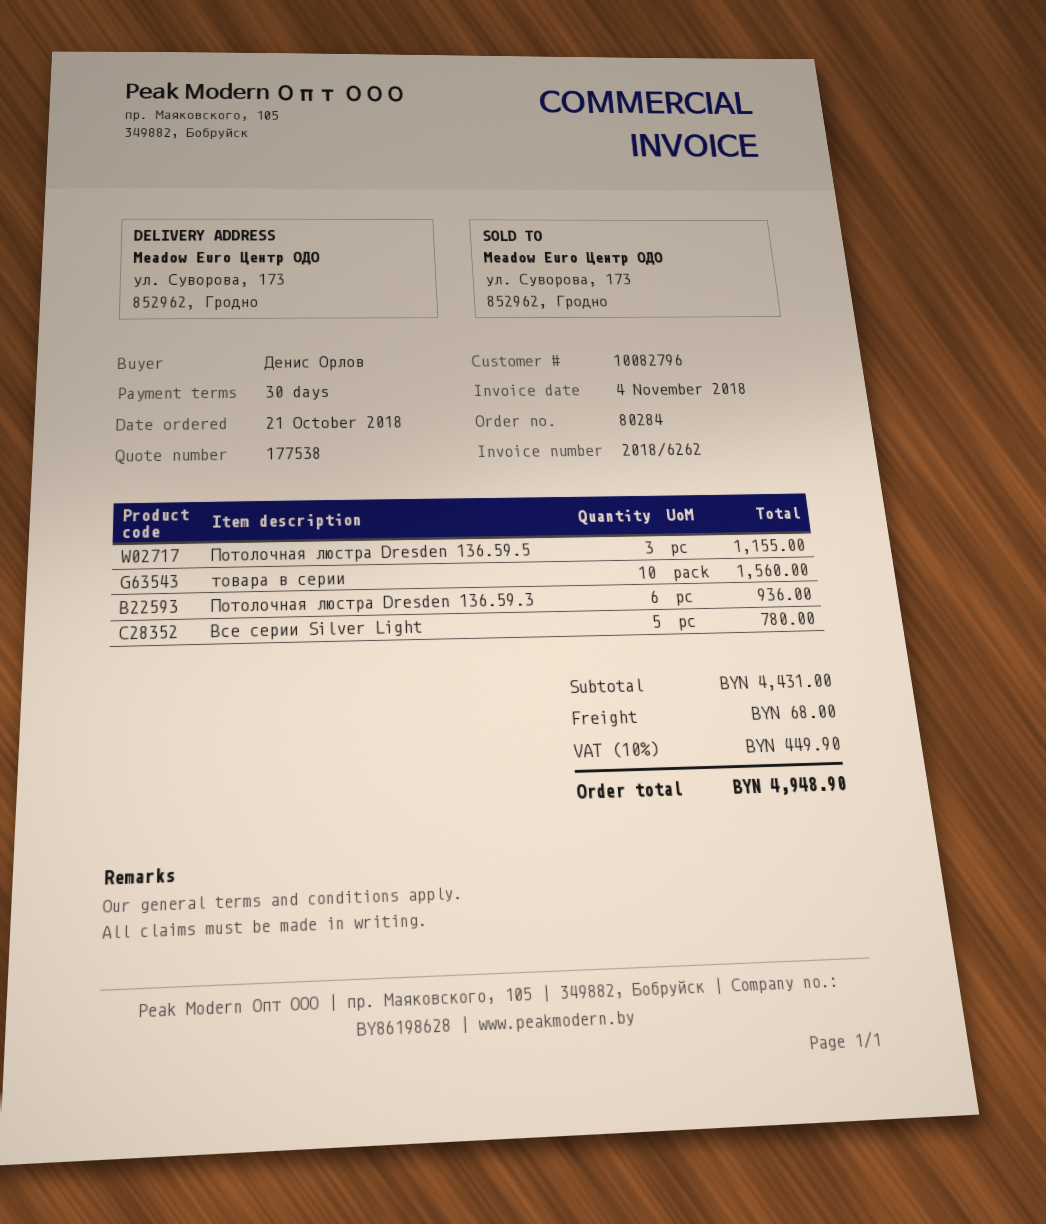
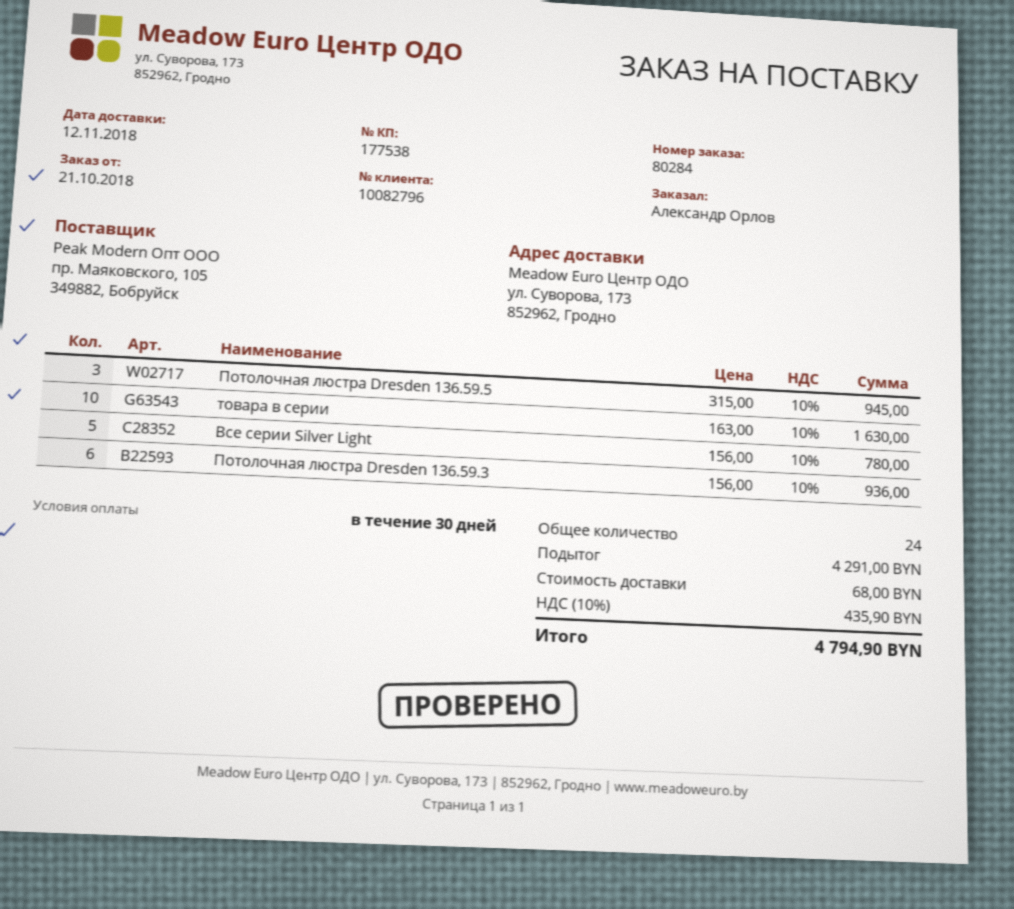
ordered by: Денис Орлов -> Александр Орлов
Потолочная люстра Dresden 136.59.5: 3 for 1155.00 -> 3 for 945.00
товара в серии: 10 for 1560.00 -> 10 for 1630.00
subtotal: 4431.00 -> 4291.00
tax: 10% = 449.90 -> 10% = 435.90
total: 4948.90 -> 4794.90

